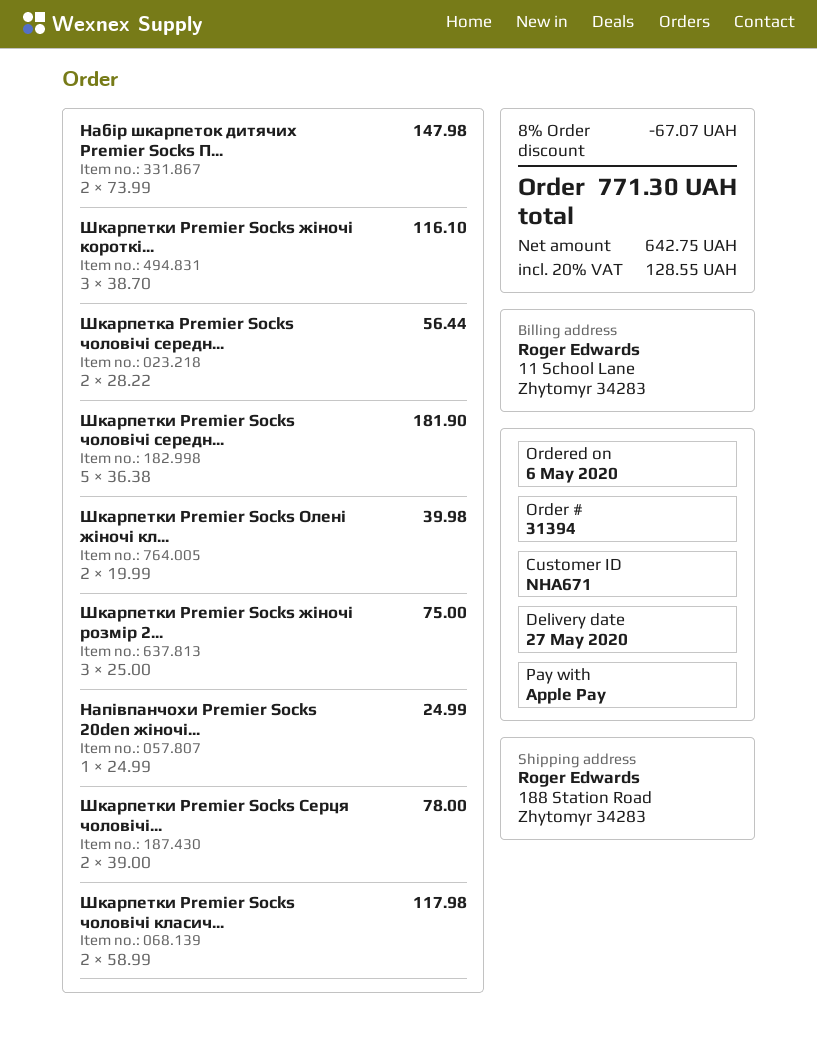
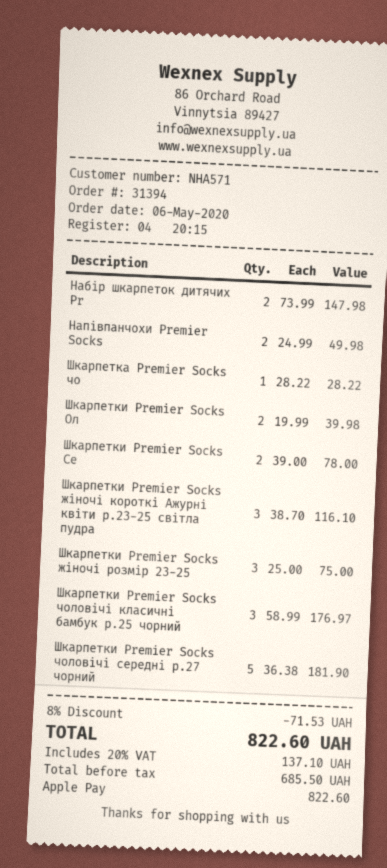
customer number: NHA671 -> NHA571
Шкарпетка Premier Socks чоловічі середн...: 2 x 28.22 = 56.44 -> 1 x 28.22 = 28.22
Напівпанчохи Premier Socks 20den жіночі...: 1 x 24.99 = 24.99 -> 2 x 24.99 = 49.98
Шкарпетки Premier Socks чоловічі класич...: 2 x 58.99 = 117.98 -> 3 x 58.99 = 176.97
discount: 8% = 67.07 -> 8% = 71.53
net: 642.75 -> 685.50
tax: 20% = 128.55 -> 20% = 137.10
total: 771.30 -> 822.60

